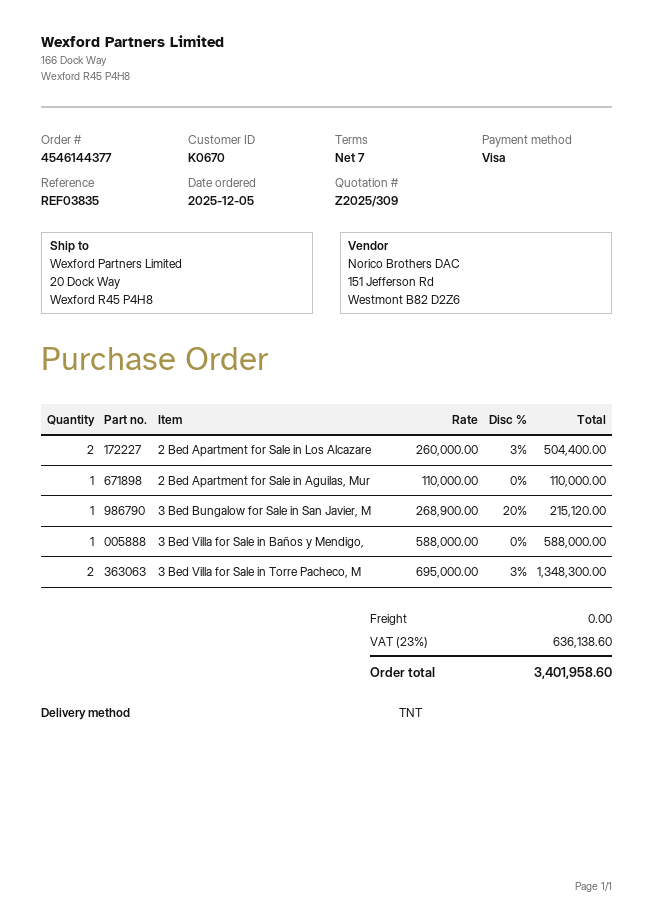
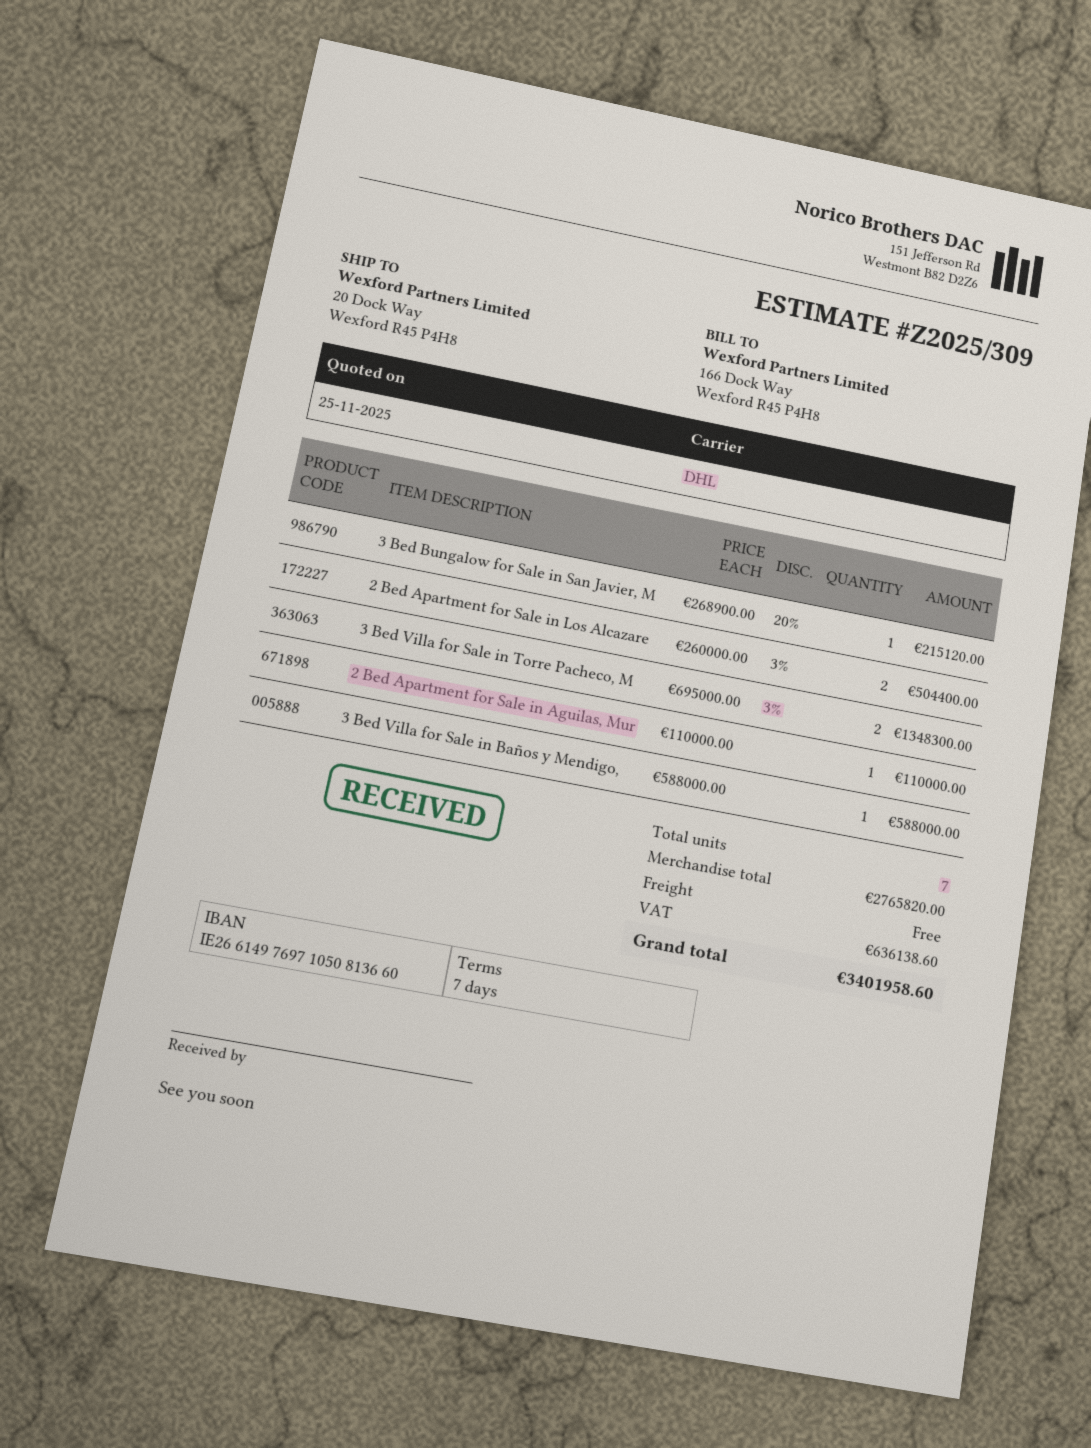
shipping method: TNT -> DHL

